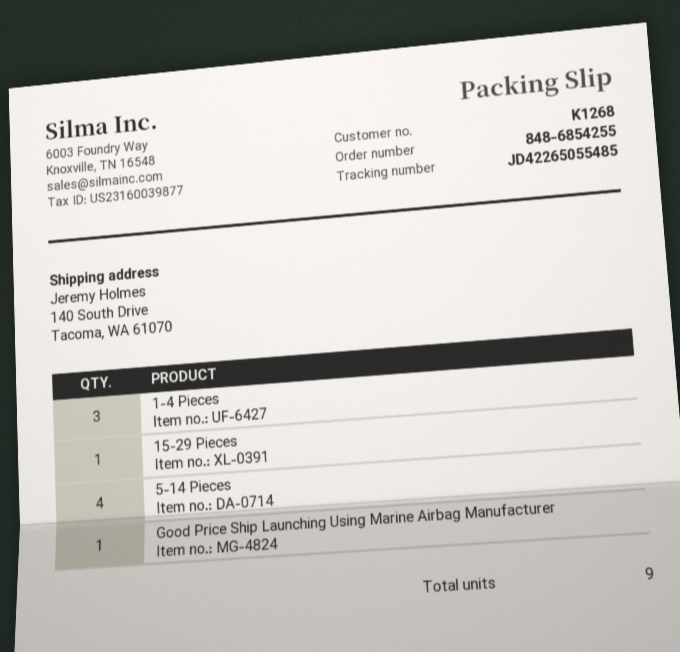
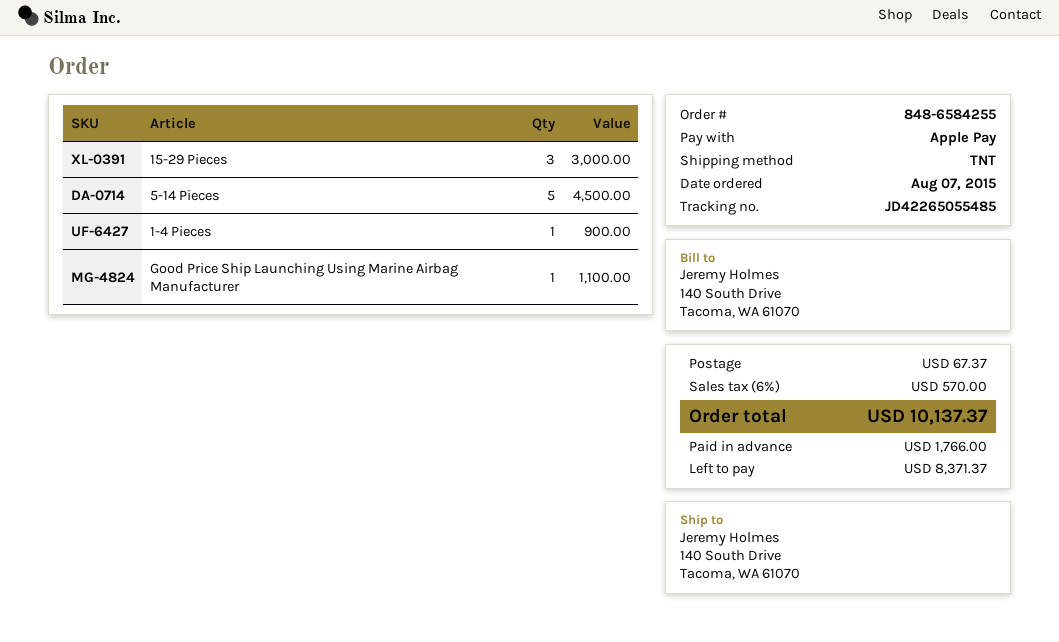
order number: 848-6854255 -> 848-6584255
1-4 Pieces: 3 -> 1
15-29 Pieces: 1 -> 3
5-14 Pieces: 4 -> 5

